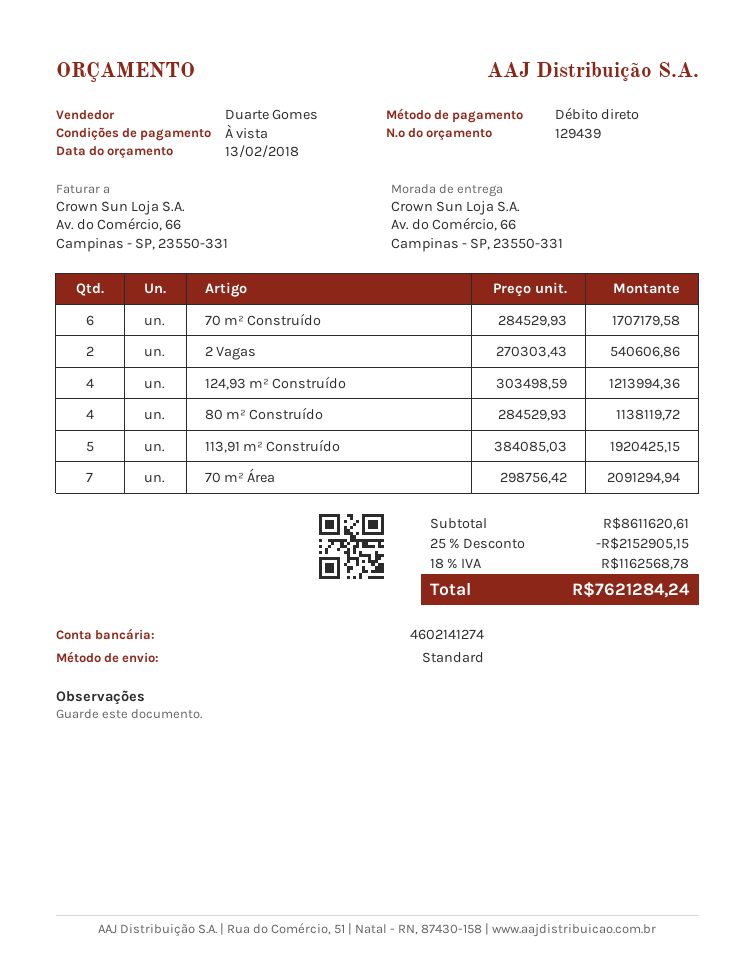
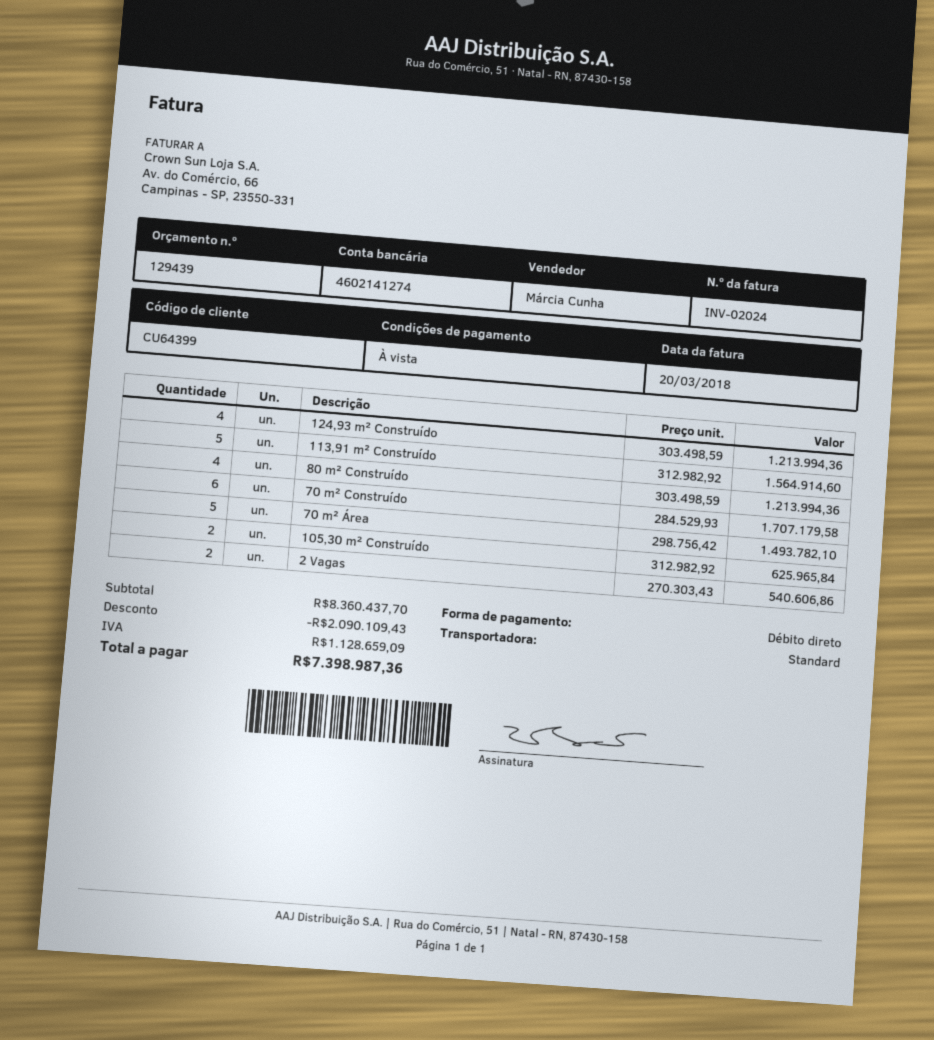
sales rep: Duarte Gomes -> Márcia Cunha
80 m² Construído: 4 x 284529.93 = 1138119.72 -> 4 x 303498.59 = 1213994.36
113,91 m² Construído: 5 x 384085.03 = 1920425.15 -> 5 x 312982.92 = 1564914.60
70 m² Área: 7 x 298756.42 = 2091294.94 -> 5 x 298756.42 = 1493782.10
105,30 m² Construído: none -> 2 x 312982.92 = 625965.84
subtotal: 8611620.61 -> 8360437.70
discount: 2152905.15 -> 2090109.43
tax: 1162568.78 -> 1128659.09
total: 7621284.24 -> 7398987.36

